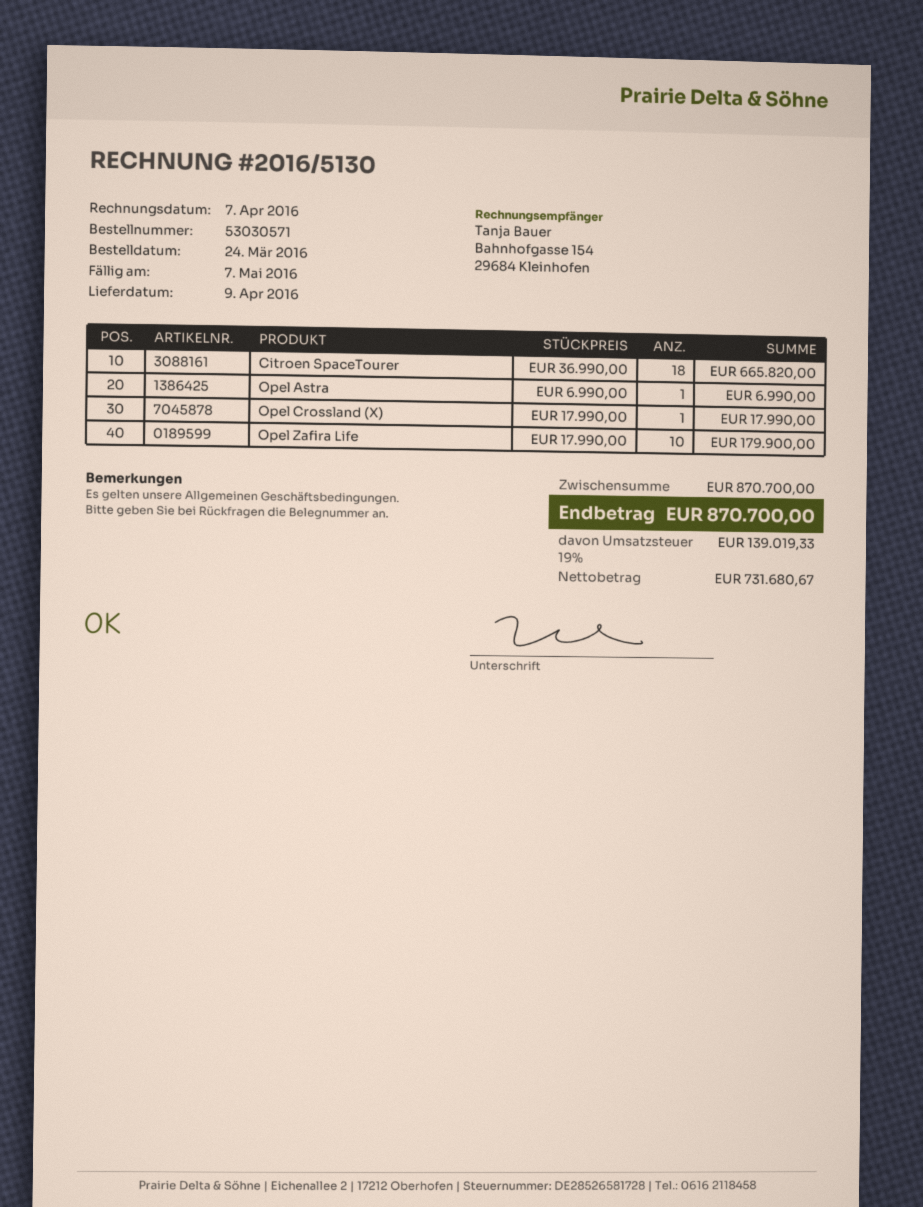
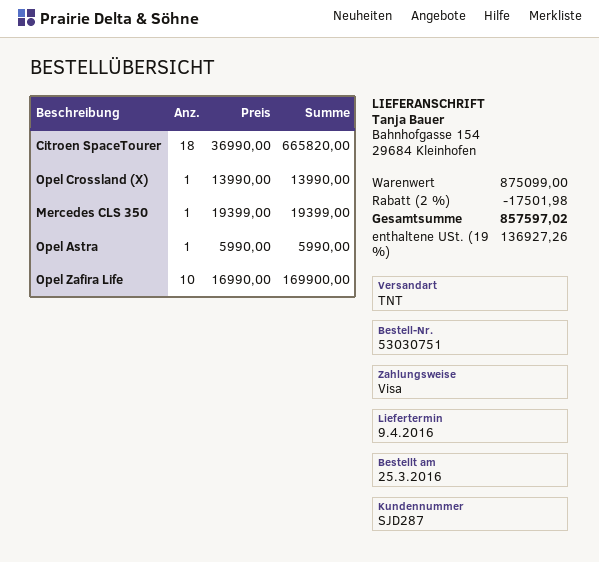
order number: 53030571 -> 53030751
order date: 2016-03-24 -> 2016-03-25
Opel Astra: 1 x 6990.00 = 6990.00 -> 1 x 5990.00 = 5990.00
Opel Crossland (X): 1 x 17990.00 = 17990.00 -> 1 x 13990.00 = 13990.00
Opel Zafira Life: 10 x 17990.00 = 179900.00 -> 10 x 16990.00 = 169900.00
Mercedes CLS 350: none -> 1 x 19399.00 = 19399.00
subtotal: 870700.00 -> 875099.00
discount: none -> 2% = 17501.98
tax: 19% = 139019.33 -> 19% = 136927.26
total: 870700.00 -> 857597.02

